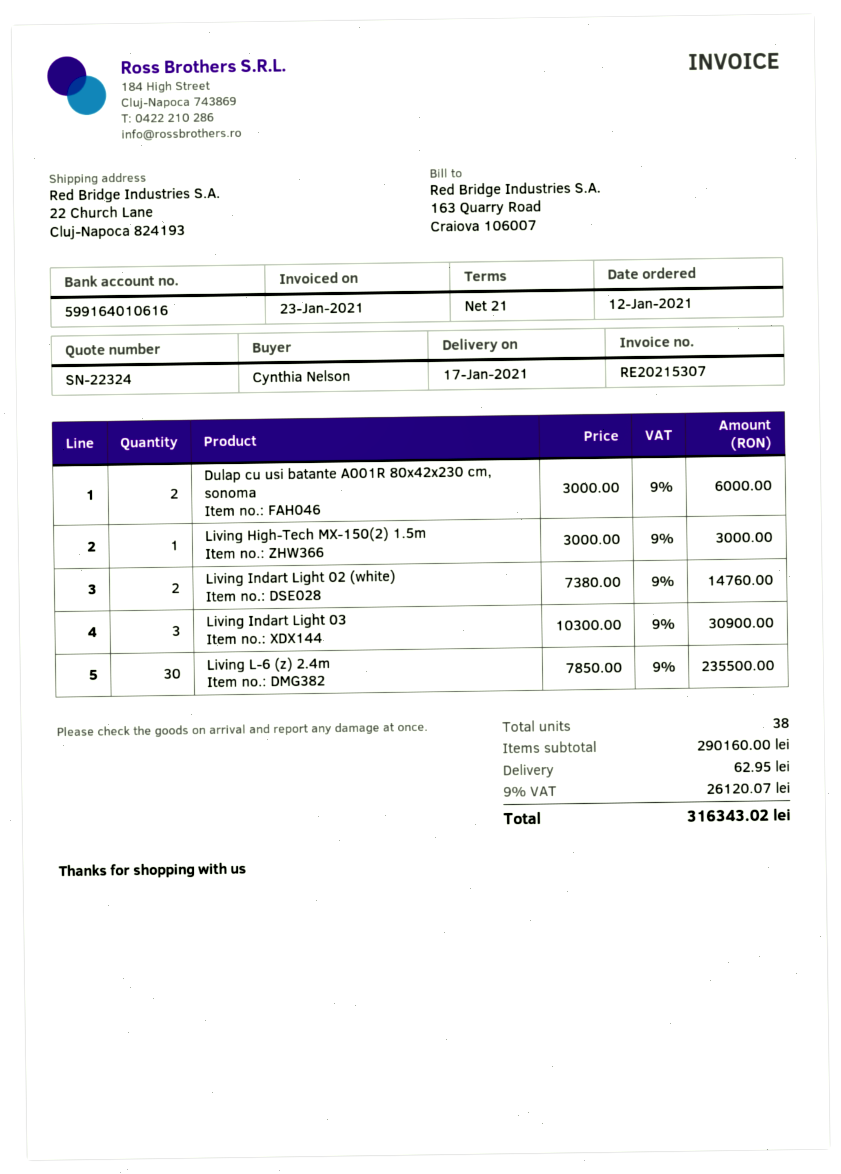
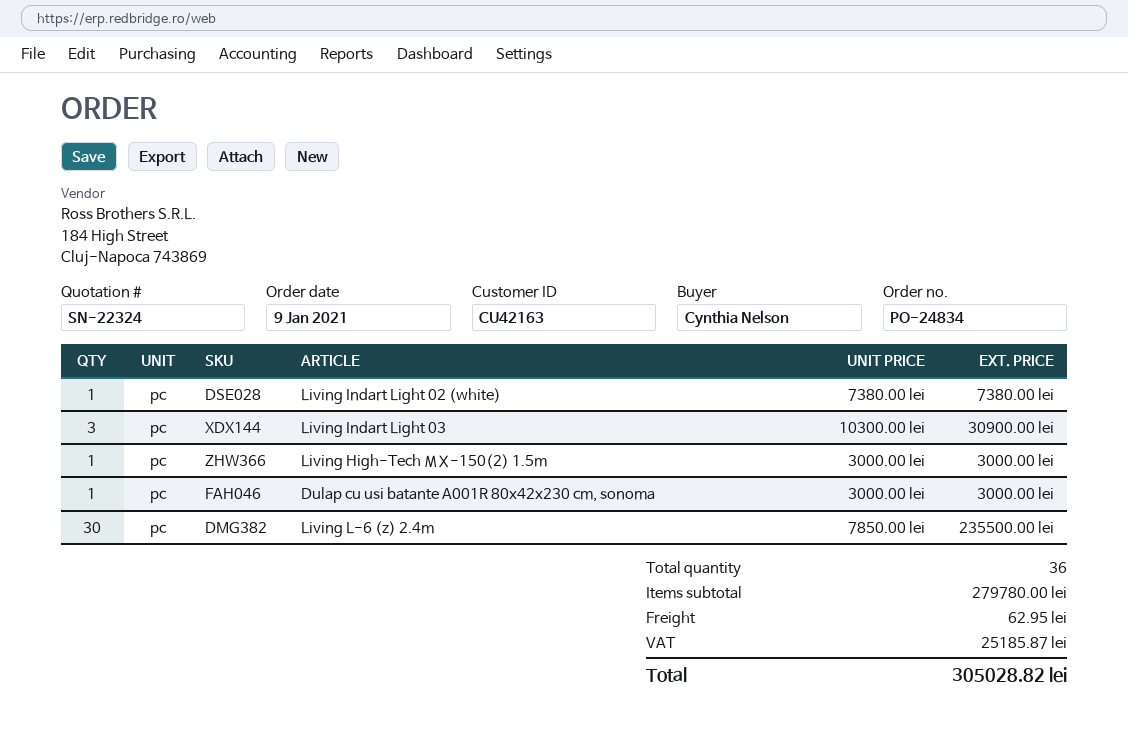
order date: 2021-01-12 -> 2021-01-09
Dulap cu usi batante A001R 80x42x230 cm, sonoma: 2 x 3000.00 = 6000.00 -> 1 x 3000.00 = 3000.00
Living Indart Light 02 (white): 2 x 7380.00 = 14760.00 -> 1 x 7380.00 = 7380.00
total quantity: 38 -> 36
subtotal: 290160.00 -> 279780.00
tax: 26120.07 -> 25185.87
total: 316343.02 -> 305028.82

